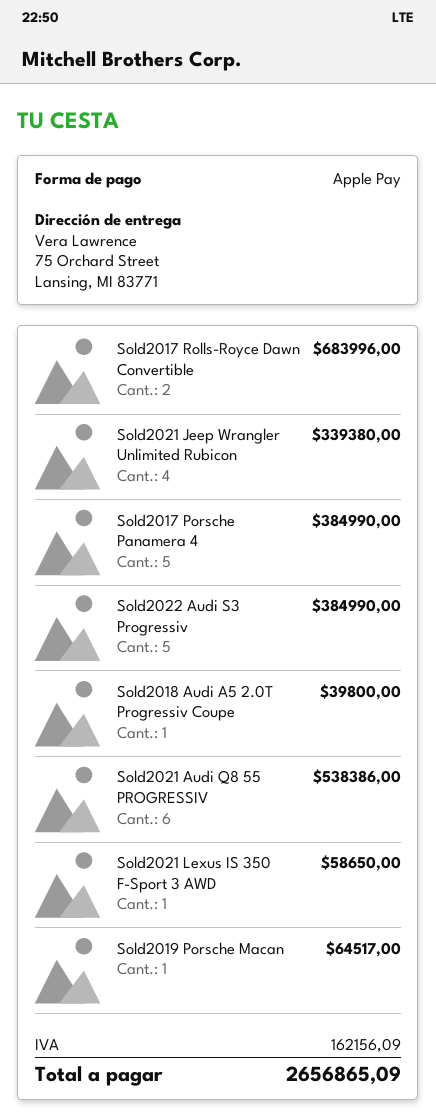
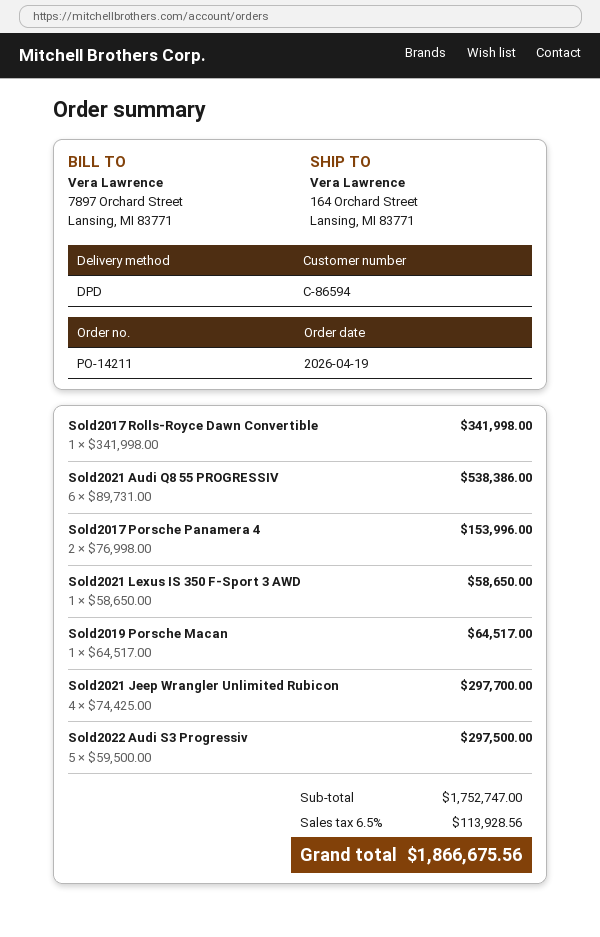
ship to: 75 Orchard Street, Lansing, MI 83771 -> 164 Orchard Street, Lansing, MI 83771
Sold2017 Rolls-Royce Dawn Convertible: 2 for 683996.00 -> 1 for 341998.00
Sold2021 Jeep Wrangler Unlimited Rubicon: 4 for 339380.00 -> 4 for 297700.00
Sold2017 Porsche Panamera 4: 5 for 384990.00 -> 2 for 153996.00
Sold2022 Audi S3 Progressiv: 5 for 384990.00 -> 5 for 297500.00
Sold2018 Audi A5 2.0T Progressiv Coupe: 1 for 39800.00 -> none
tax: 162156.09 -> 113928.56
total: 2656865.09 -> 1866675.56

